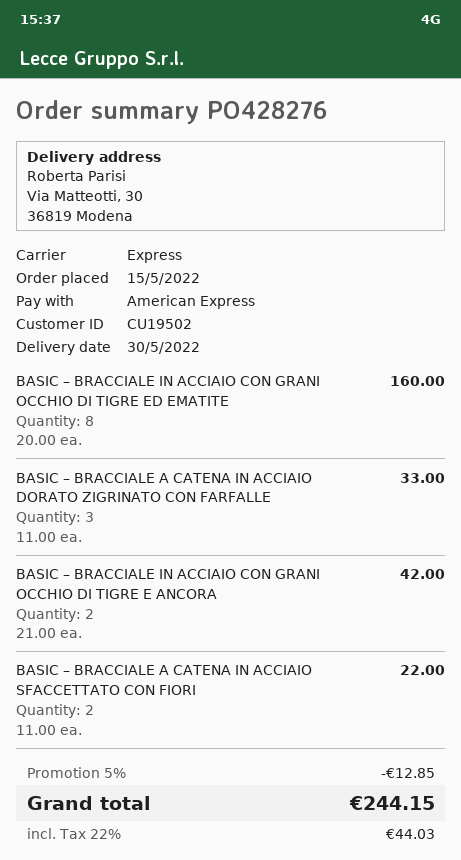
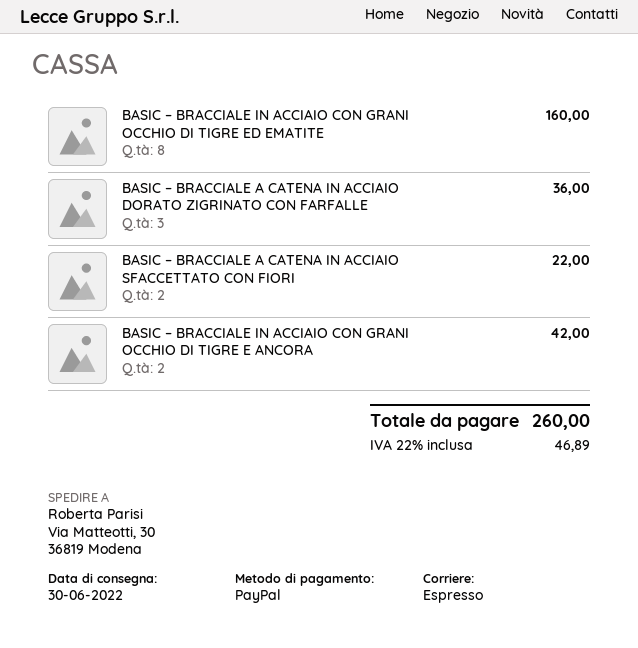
delivery date: 2022-05-30 -> 2022-06-30
payment method: American Express -> PayPal
BASIC – BRACCIALE A CATENA IN ACCIAIO DORATO ZIGRINATO CON FARFALLE: 3 for 33.00 -> 3 for 36.00
discount: 5% = 12.85 -> none
tax: 22% = 44.03 -> 22% = 46.89
total: 244.15 -> 260.00

